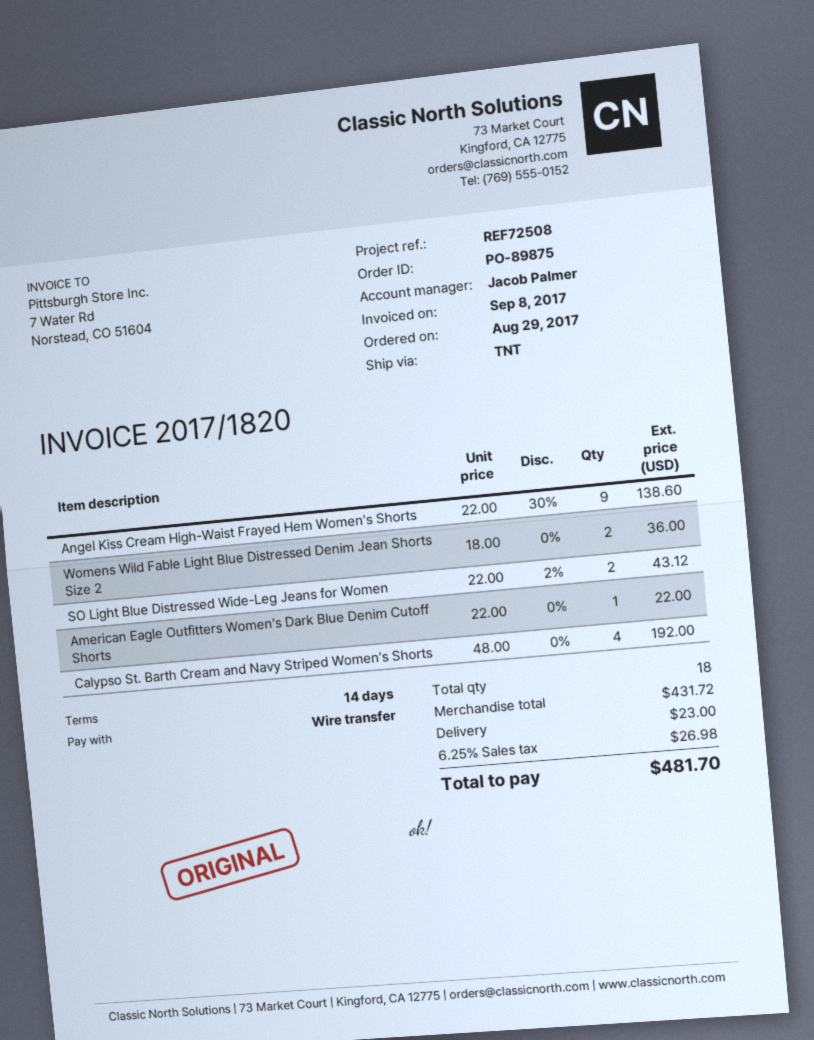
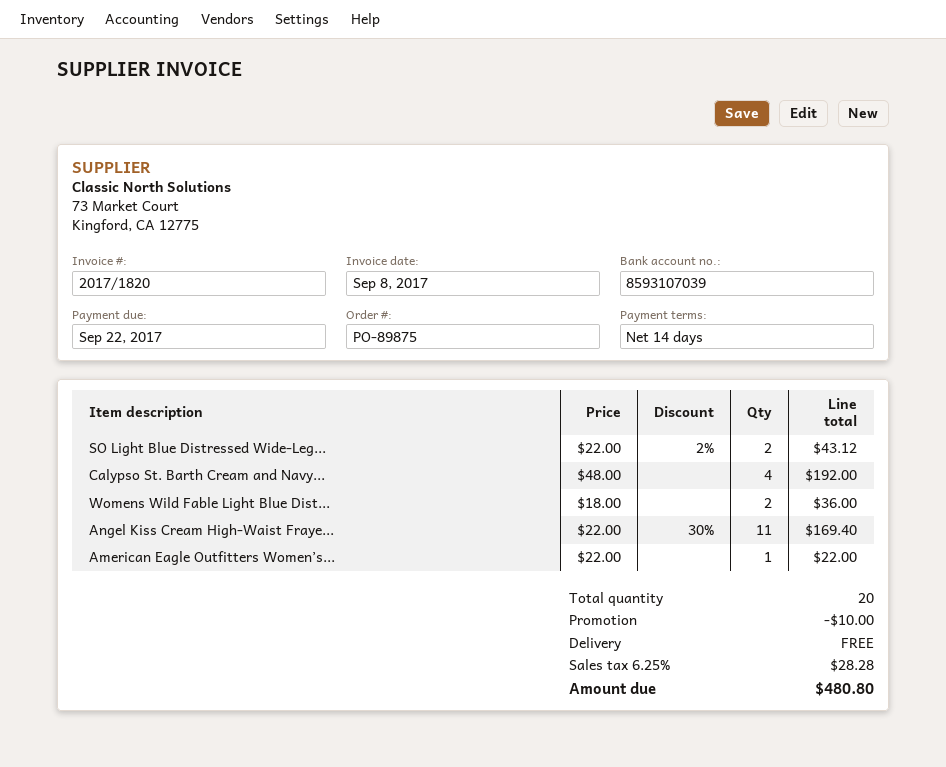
Angel Kiss Cream High-Waist Frayed Hem Women's Shorts: 9 x 22.00 - 30% = 138.60 -> 11 x 22.00 - 30% = 169.40
total quantity: 18 -> 20
discount: none -> 10.00
shipping: 23.00 -> 0.00
tax: 6.25% = 26.98 -> 6.25% = 28.28
total: 481.70 -> 480.80

